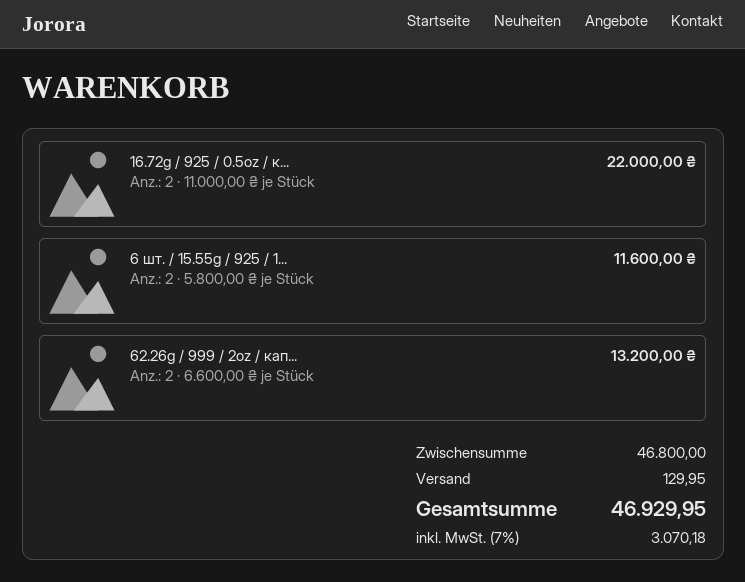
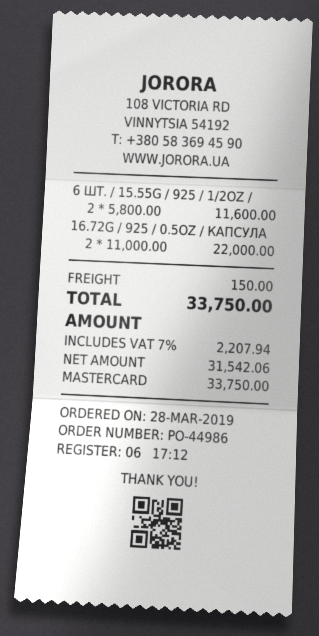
62.26g / 999 / 2oz / кап...: 2 x 6600.00 = 13200.00 -> none
shipping: 129.95 -> 150.00
tax: 7% = 3070.18 -> 7% = 2207.94
total: 46929.95 -> 33750.00

